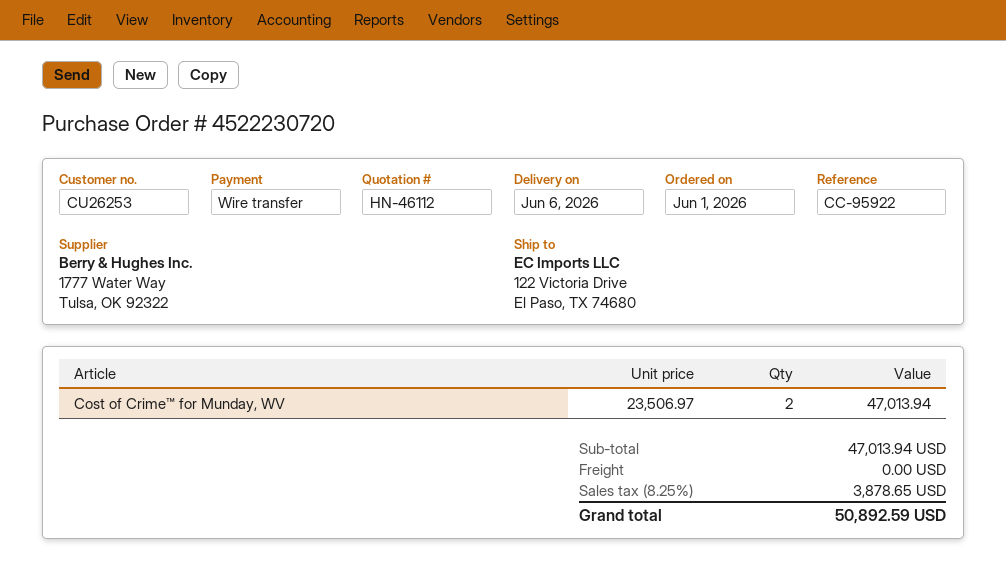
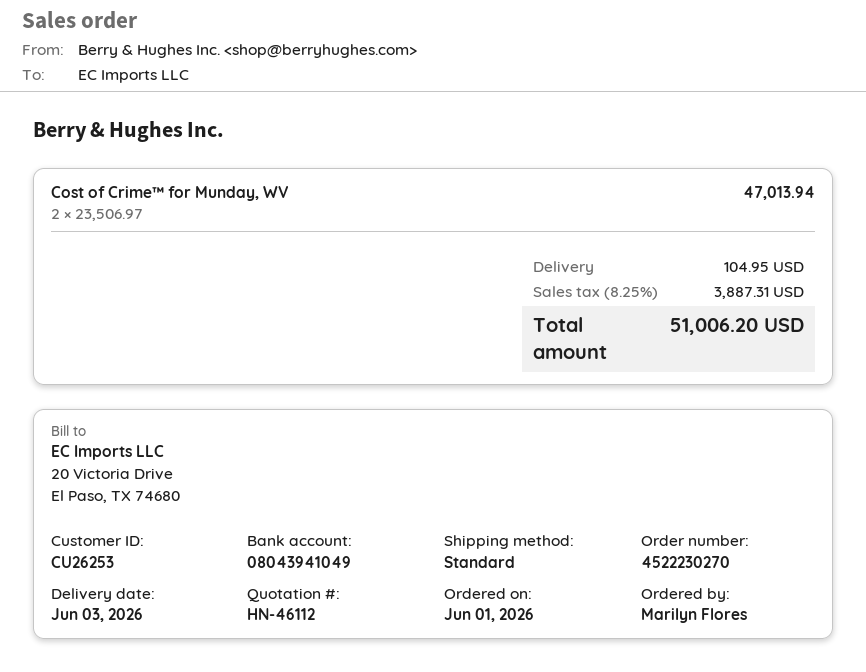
order number: 4522230720 -> 4522230270
delivery date: 2026-06-06 -> 2026-06-03
shipping: 0.00 -> 104.95
tax: 8.25% = 3878.65 -> 8.25% = 3887.31
total: 50892.59 -> 51006.20

